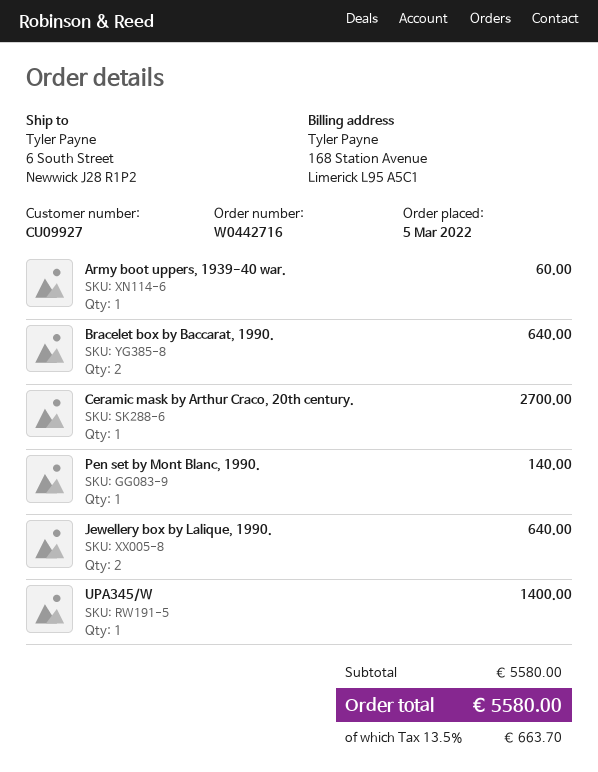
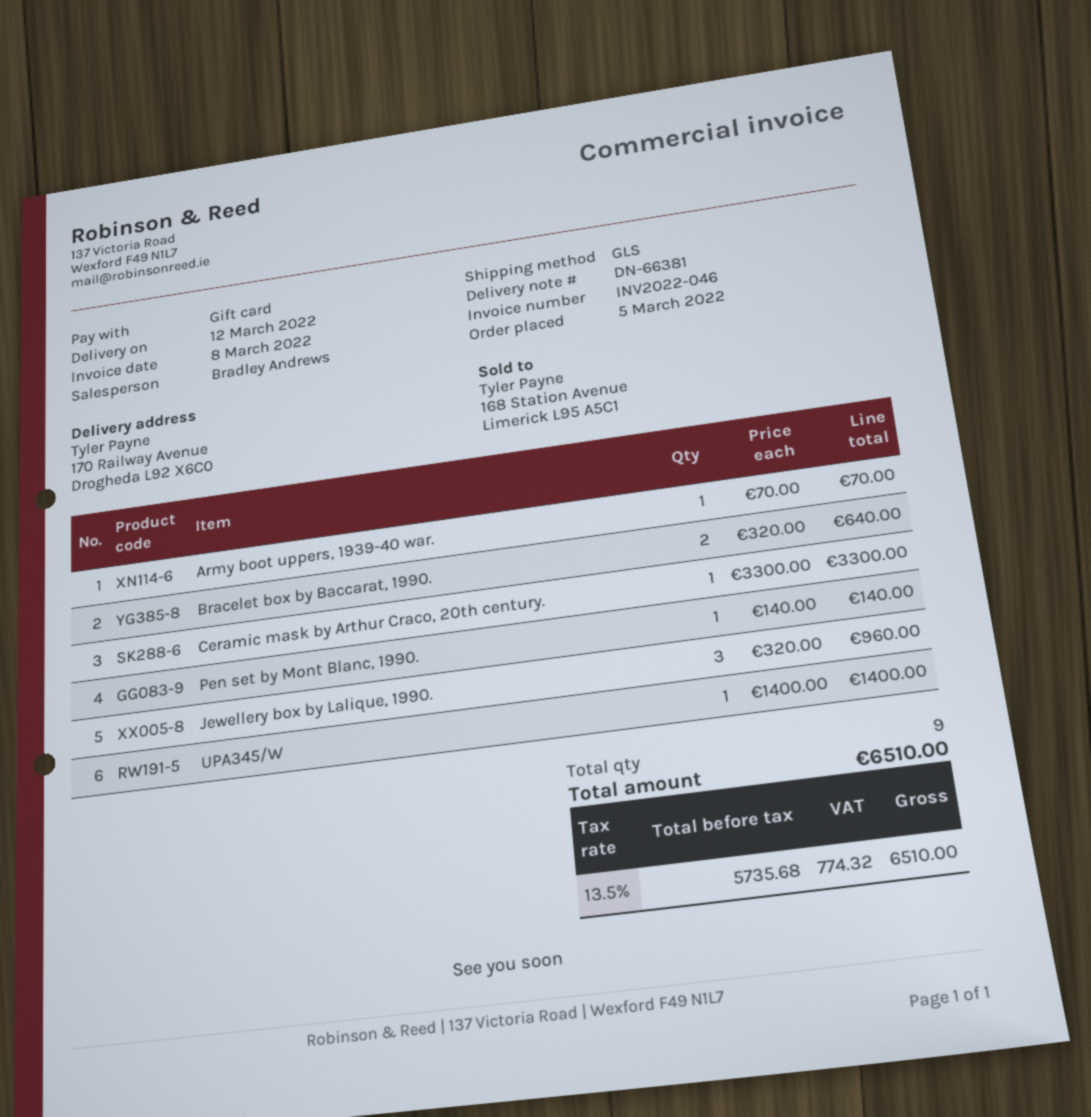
ship to: 6 South Street, Newwick J28 R1P2 -> 170 Railway Avenue, Drogheda L92 X6C0
Army boot uppers, 1939-40 war.: 1 for 60.00 -> 1 for 70.00
Ceramic mask by Arthur Craco, 20th century.: 1 for 2700.00 -> 1 for 3300.00
Jewellery box by Lalique, 1990.: 2 for 640.00 -> 3 for 960.00
tax: 13.5% = 663.70 -> 13.5% = 774.32
total: 5580.00 -> 6510.00

